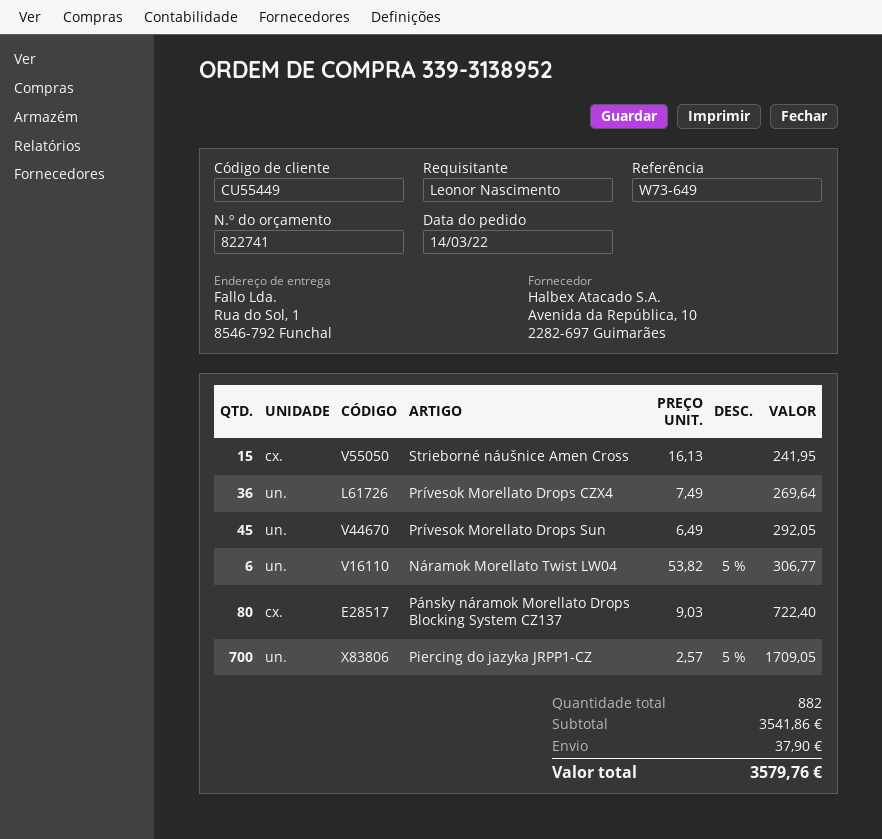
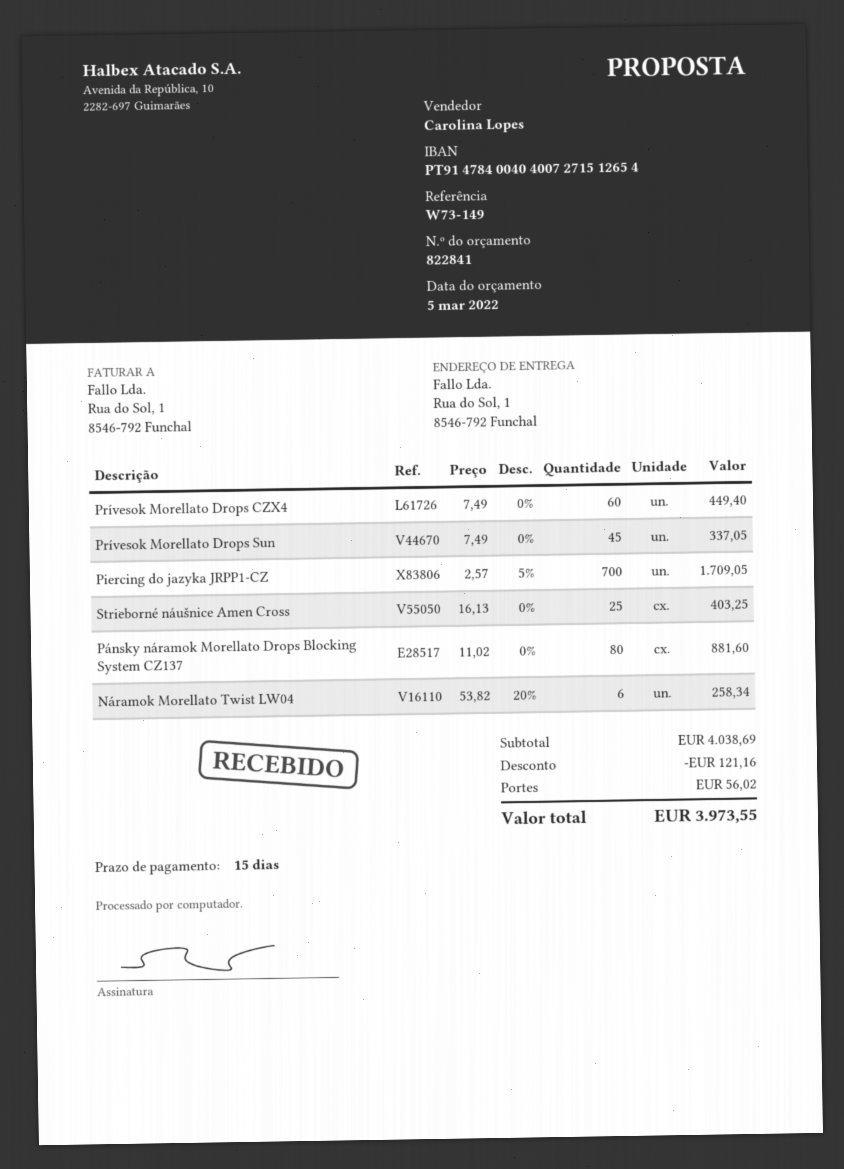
quote number: 822741 -> 822841
reference: W73-649 -> W73-149
Strieborné náušnice Amen Cross: 15 x 16.13 = 241.95 -> 25 x 16.13 = 403.25
Prívesok Morellato Drops CZX4: 36 x 7.49 = 269.64 -> 60 x 7.49 = 449.40
Prívesok Morellato Drops Sun: 45 x 6.49 = 292.05 -> 45 x 7.49 = 337.05
Náramok Morellato Twist LW04: 6 x 53.82 - 5% = 306.77 -> 6 x 53.82 - 20% = 258.34
Pánsky náramok Morellato Drops Blocking System CZ137: 80 x 9.03 = 722.40 -> 80 x 11.02 = 881.60
subtotal: 3541.86 -> 4038.69
discount: none -> 121.16
shipping: 37.90 -> 56.02
total: 3579.76 -> 3973.55

